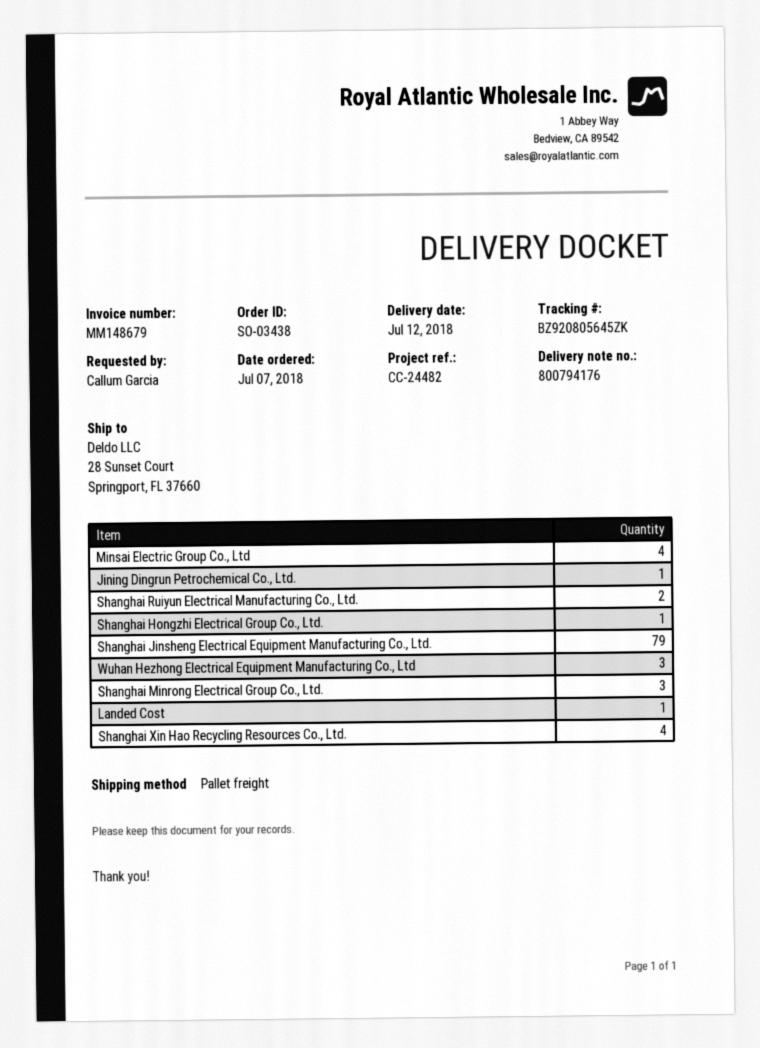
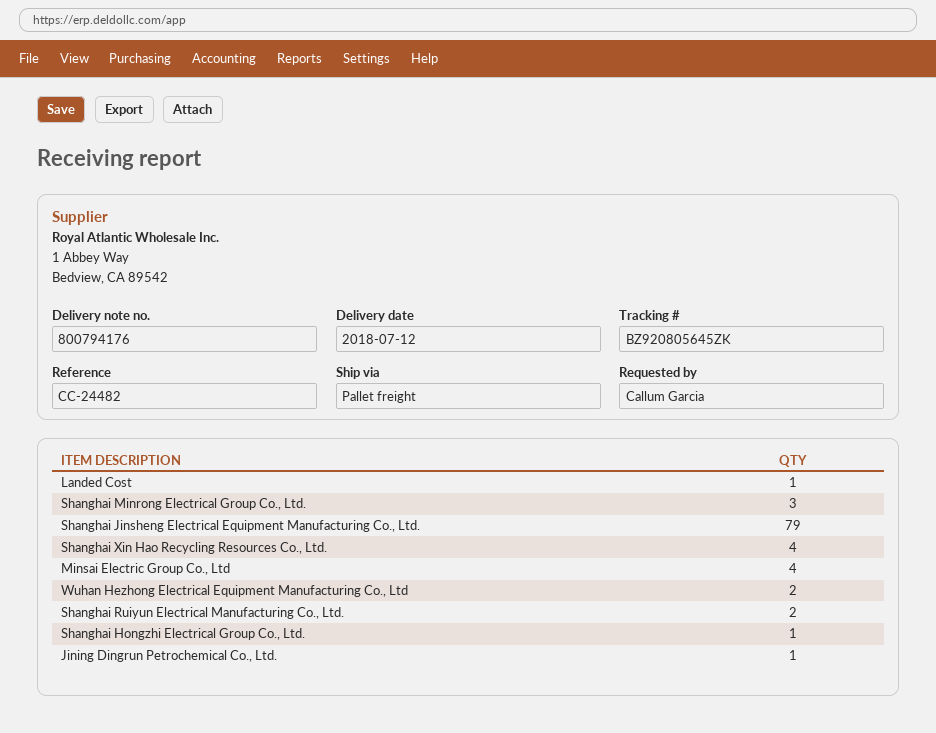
Wuhan Hezhong Electrical Equipment Manufacturing Co., Ltd: 3 -> 2

